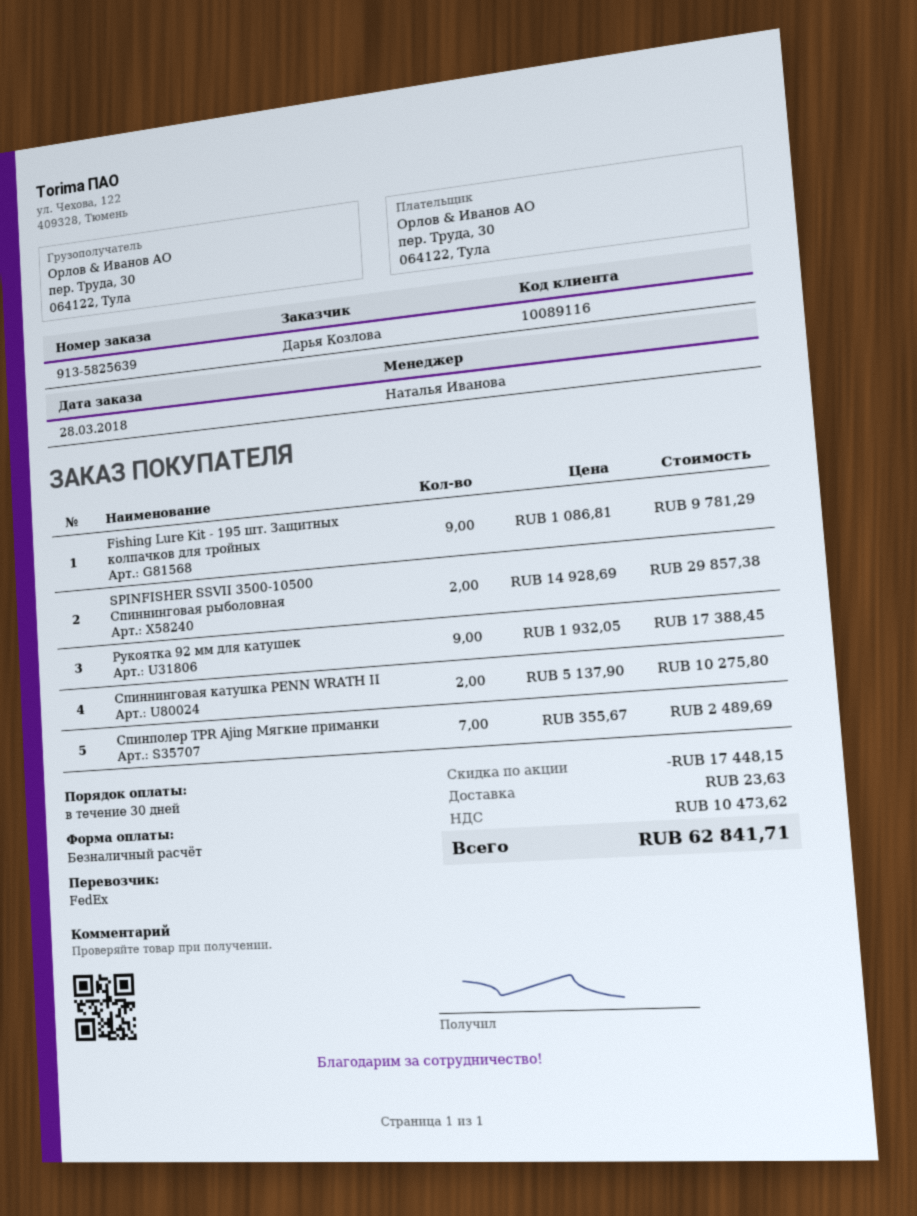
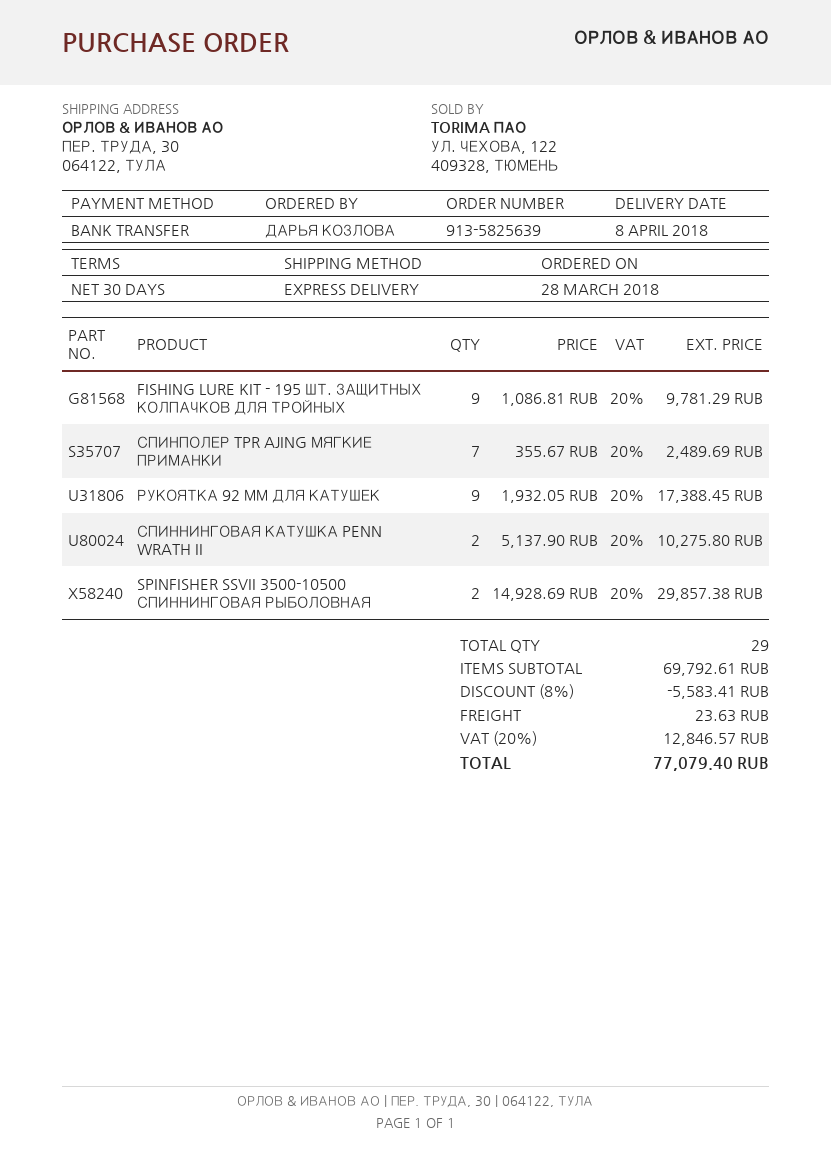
shipping method: FedEx -> express
discount: 17448.15 -> 5583.41
tax: 10473.62 -> 12846.57
total: 62841.71 -> 77079.40

